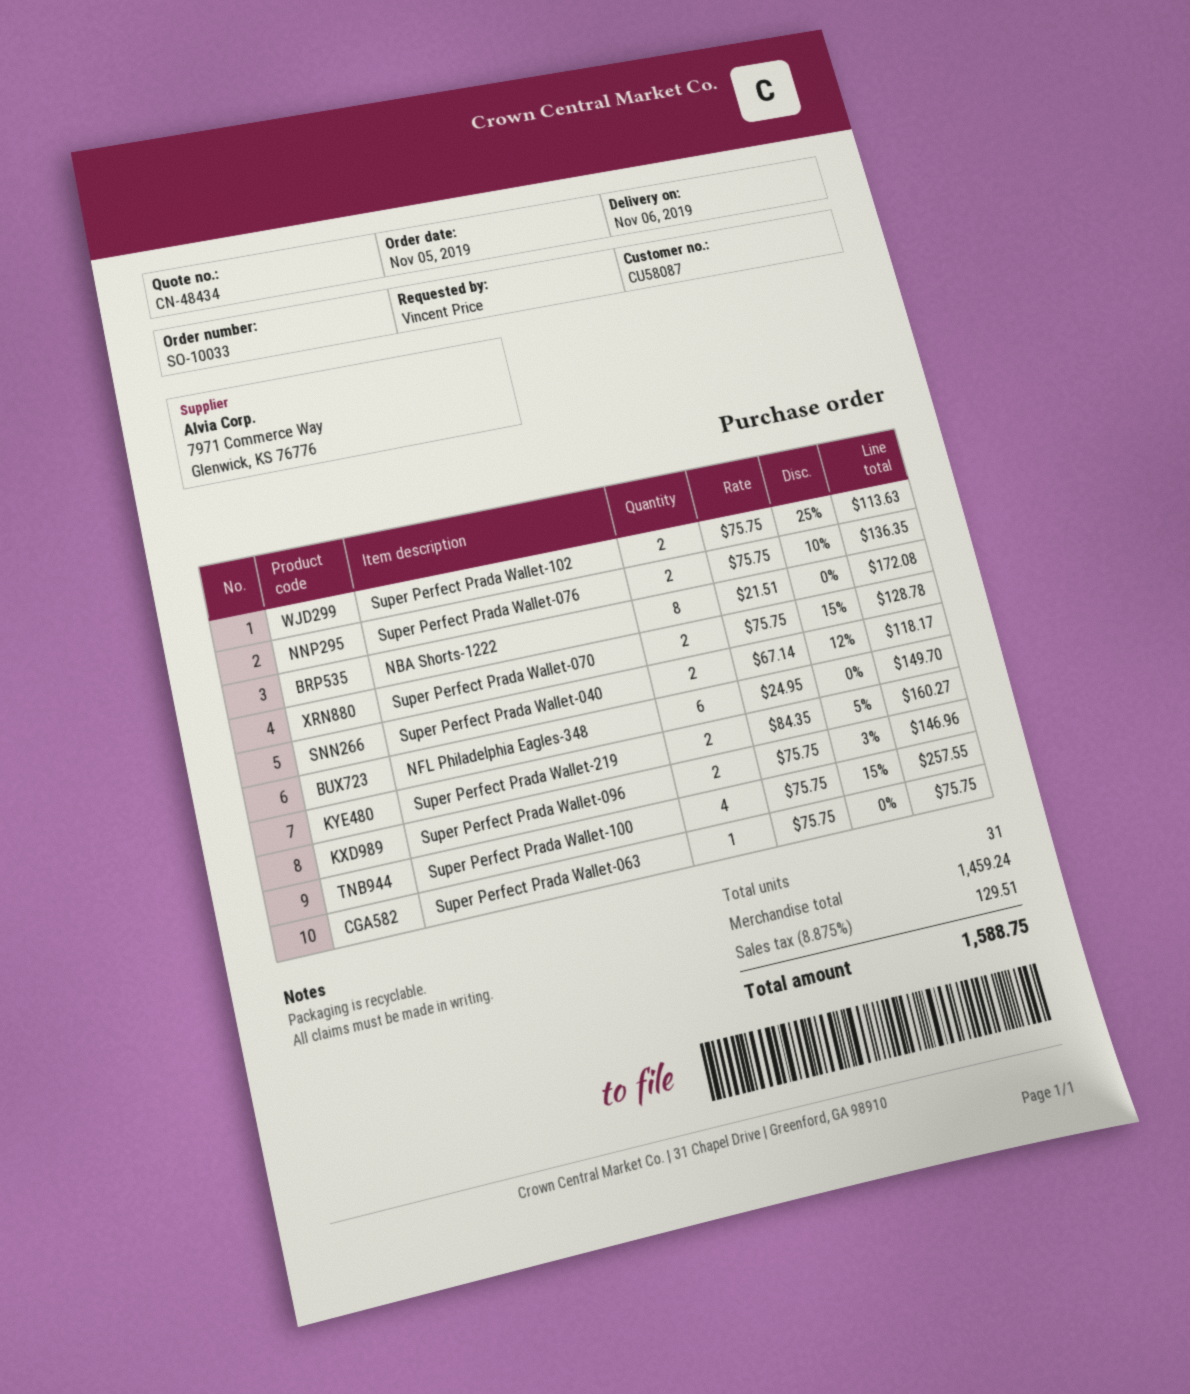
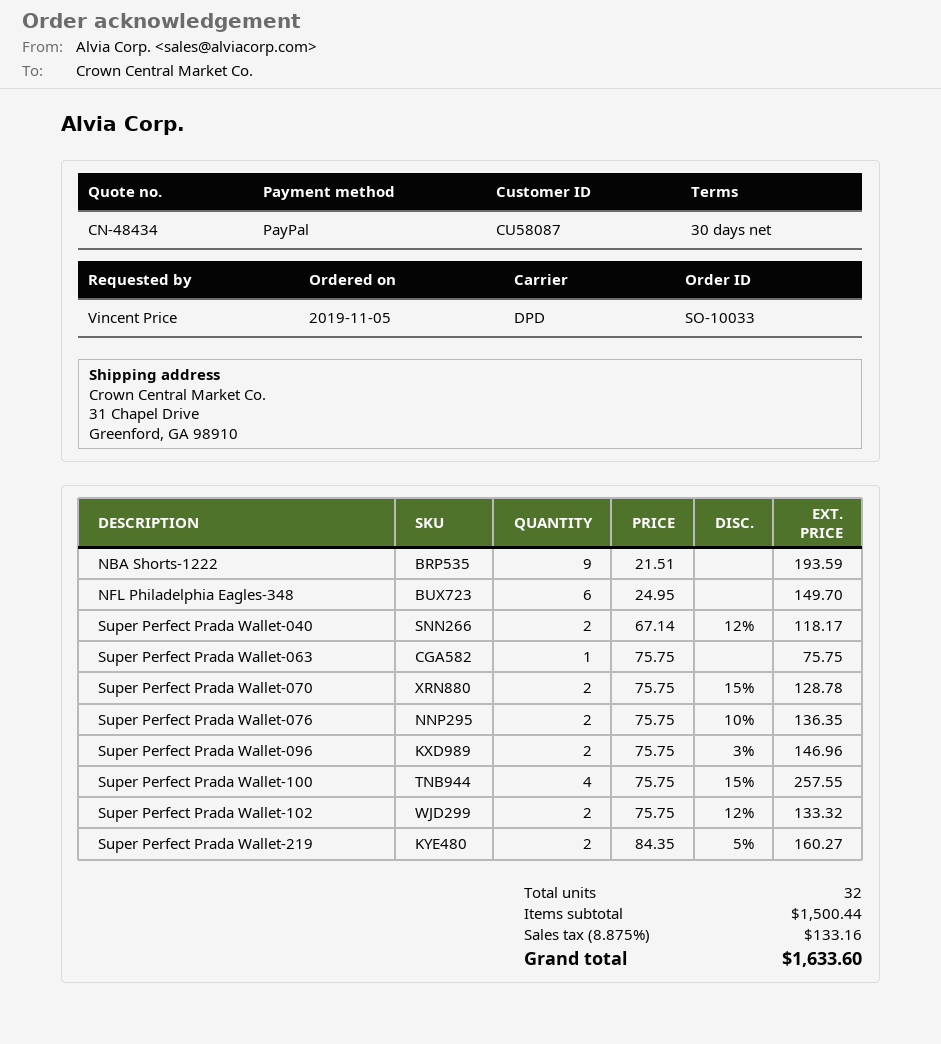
Super Perfect Prada Wallet-102: 2 x 75.75 - 25% = 113.63 -> 2 x 75.75 - 12% = 133.32
NBA Shorts-1222: 8 x 21.51 = 172.08 -> 9 x 21.51 = 193.59
total quantity: 31 -> 32
subtotal: 1459.24 -> 1500.44
tax: 8.875% = 129.51 -> 8.875% = 133.16
total: 1588.75 -> 1633.60

